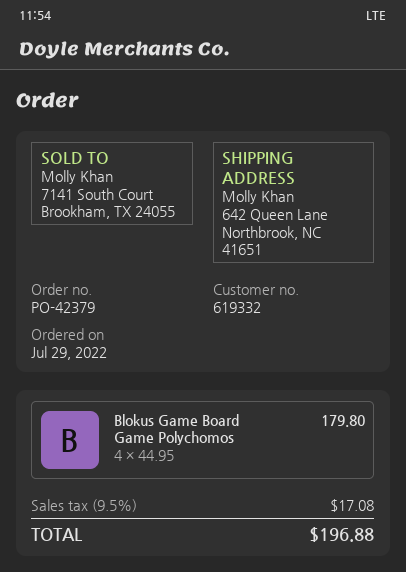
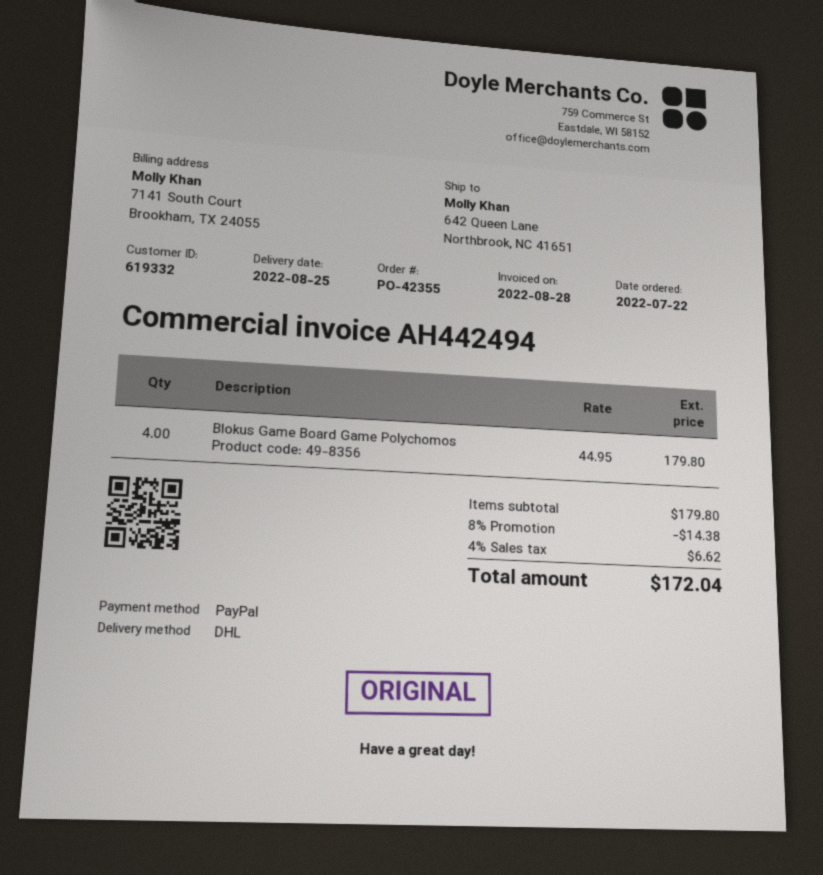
order number: PO-42379 -> PO-42355
order date: 2022-07-29 -> 2022-07-22
discount: none -> 8% = 14.38
tax: 9.5% = 17.08 -> 4% = 6.62
total: 196.88 -> 172.04

